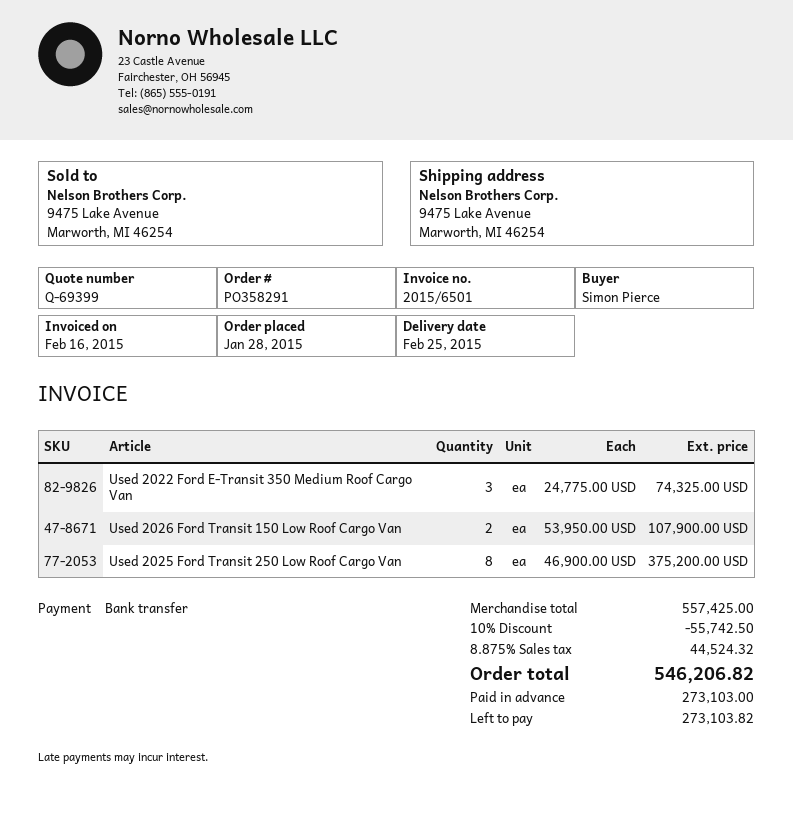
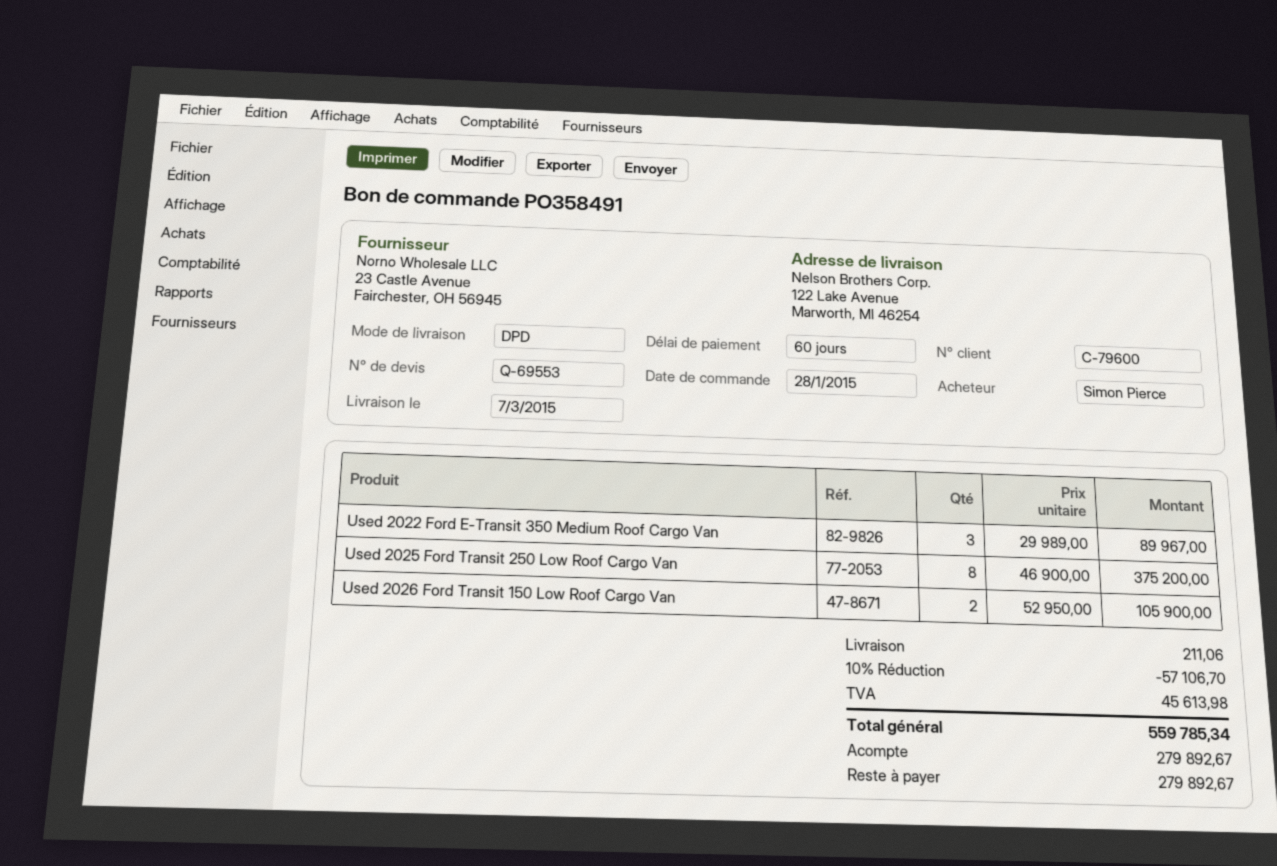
quote number: Q-69399 -> Q-69553
order number: PO358291 -> PO358491
delivery date: 2015-02-25 -> 2015-03-07
ship to: 9475 Lake Avenue, Marworth, MI 46254 -> 122 Lake Avenue, Marworth, MI 46254
Used 2022 Ford E-Transit 350 Medium Roof Cargo Van: 3 x 24775.00 = 74325.00 -> 3 x 29989.00 = 89967.00
Used 2026 Ford Transit 150 Low Roof Cargo Van: 2 x 53950.00 = 107900.00 -> 2 x 52950.00 = 105900.00
discount: 10% = 55742.50 -> 10% = 57106.70
shipping: none -> 211.06
tax: 44524.32 -> 45613.98
total: 546206.82 -> 559785.34
deposit: 273103.00 -> 279892.67
balance: 273103.82 -> 279892.67

